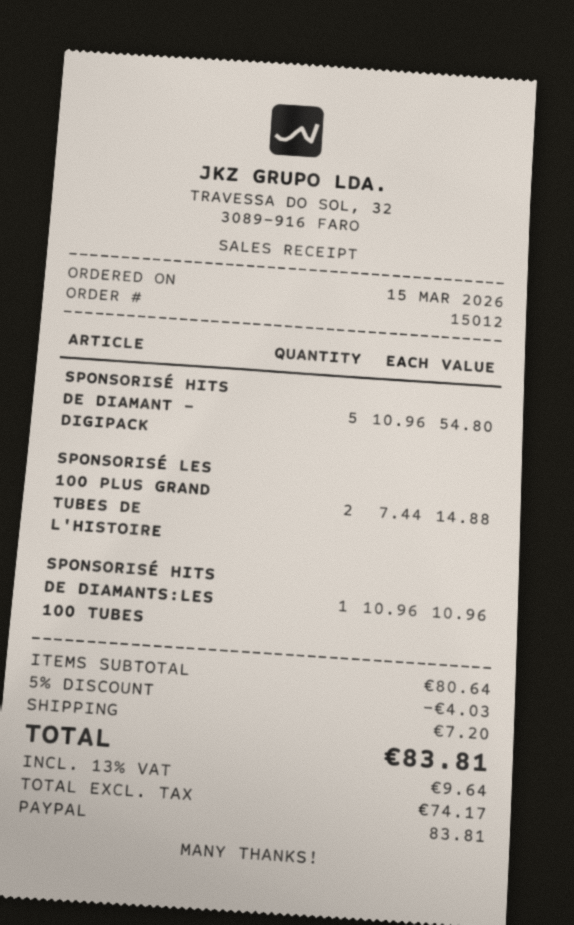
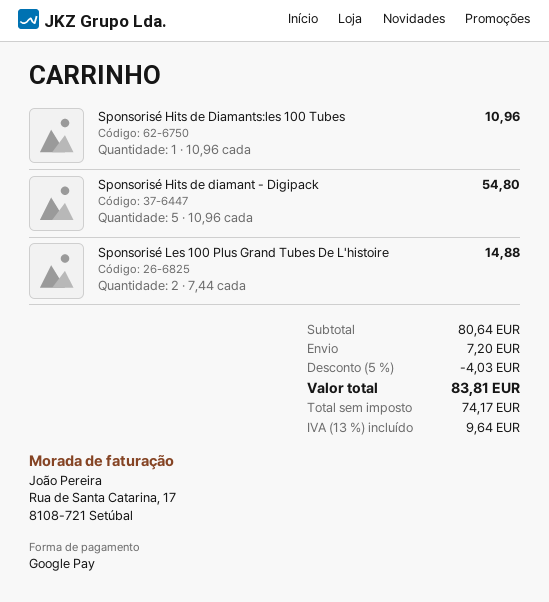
payment method: PayPal -> Google Pay

